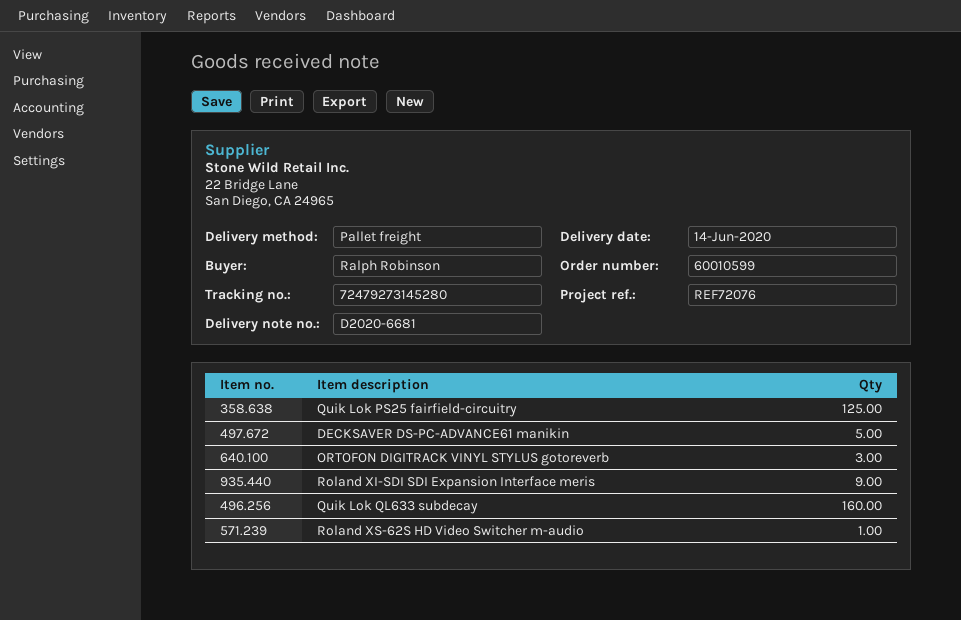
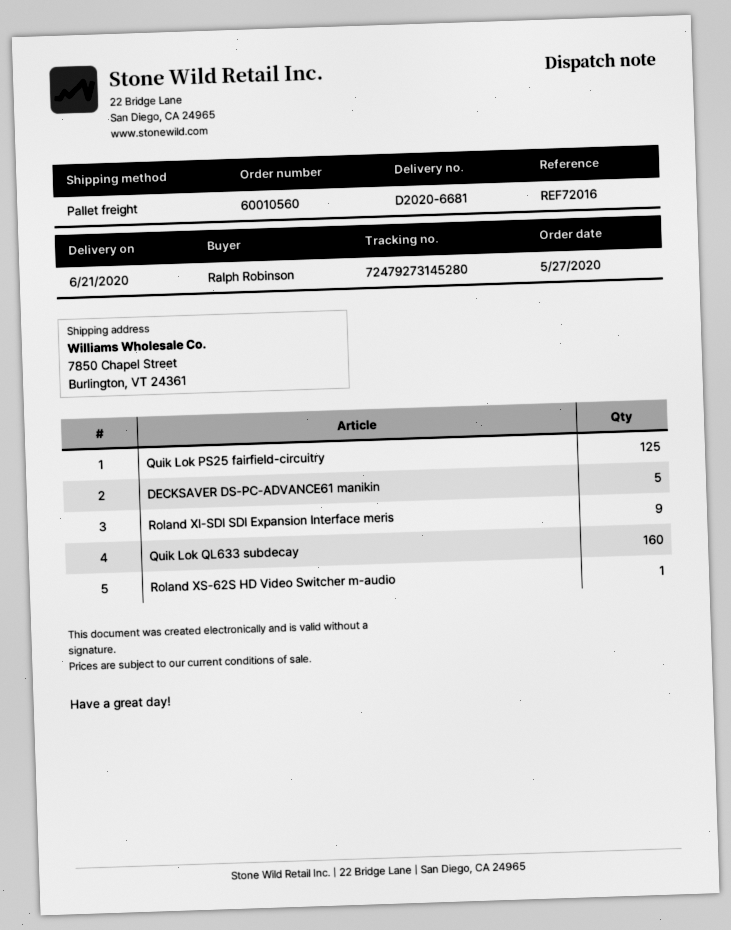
order number: 60010599 -> 60010560
delivery date: 2020-06-14 -> 2020-06-21
reference: REF72076 -> REF72016
ORTOFON DIGITRACK VINYL STYLUS gotoreverb: 3 -> none

